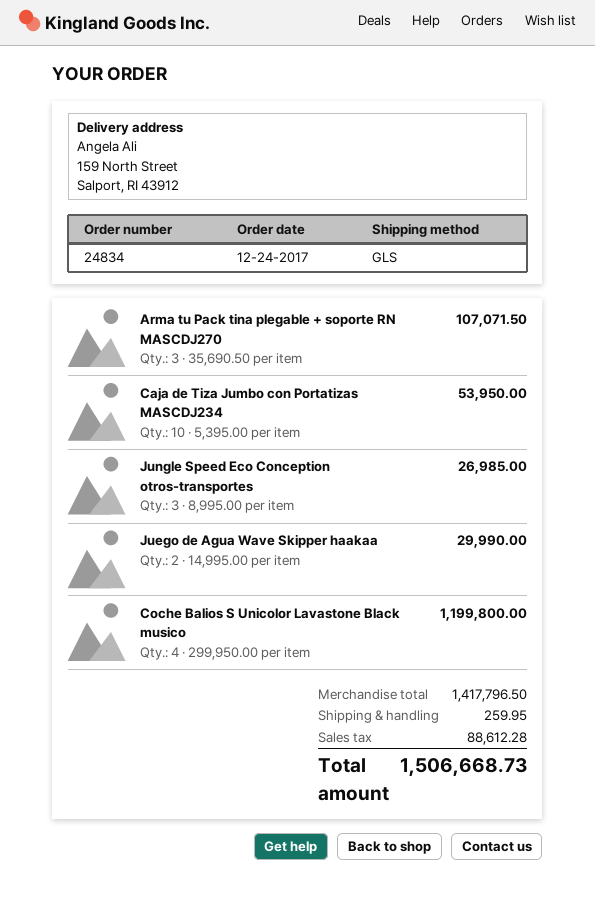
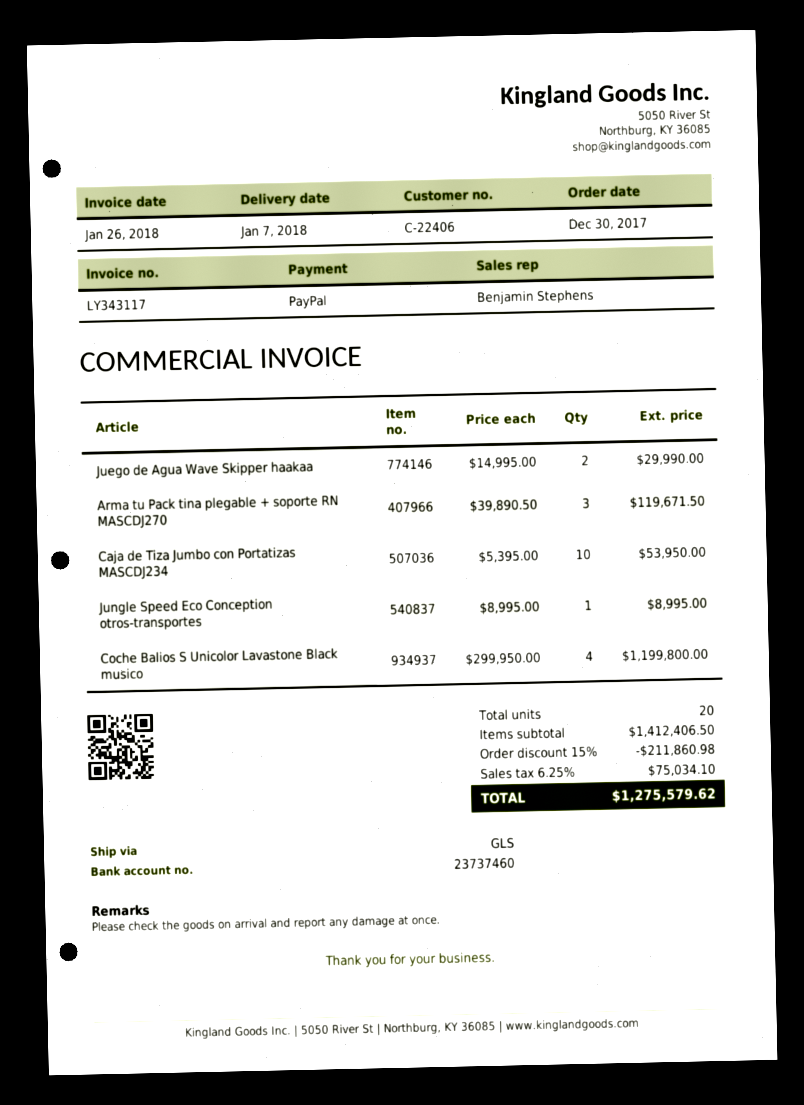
order date: 2017-12-24 -> 2017-12-30
Arma tu Pack tina plegable + soporte RN MASCDJ270: 3 x 35690.50 = 107071.50 -> 3 x 39890.50 = 119671.50
Jungle Speed Eco Conception otros-transportes: 3 x 8995.00 = 26985.00 -> 1 x 8995.00 = 8995.00
subtotal: 1417796.50 -> 1412406.50
discount: none -> 15% = 211860.98
shipping: 259.95 -> none
tax: 88612.28 -> 75034.10
total: 1506668.73 -> 1275579.62

